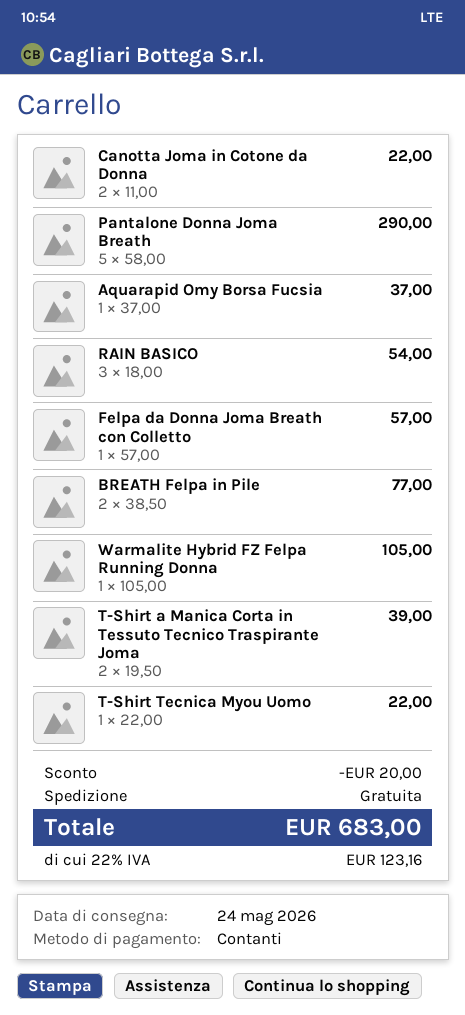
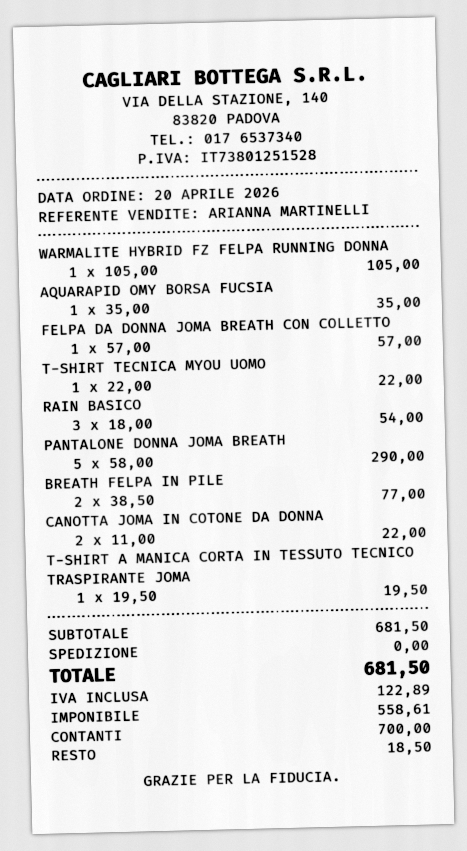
Aquarapid Omy Borsa Fucsia: 1 x 37.00 = 37.00 -> 1 x 35.00 = 35.00
T-Shirt a Manica Corta in Tessuto Tecnico Traspirante Joma: 2 x 19.50 = 39.00 -> 1 x 19.50 = 19.50
discount: 20.00 -> none
tax: 123.16 -> 122.89
total: 683.00 -> 681.50

